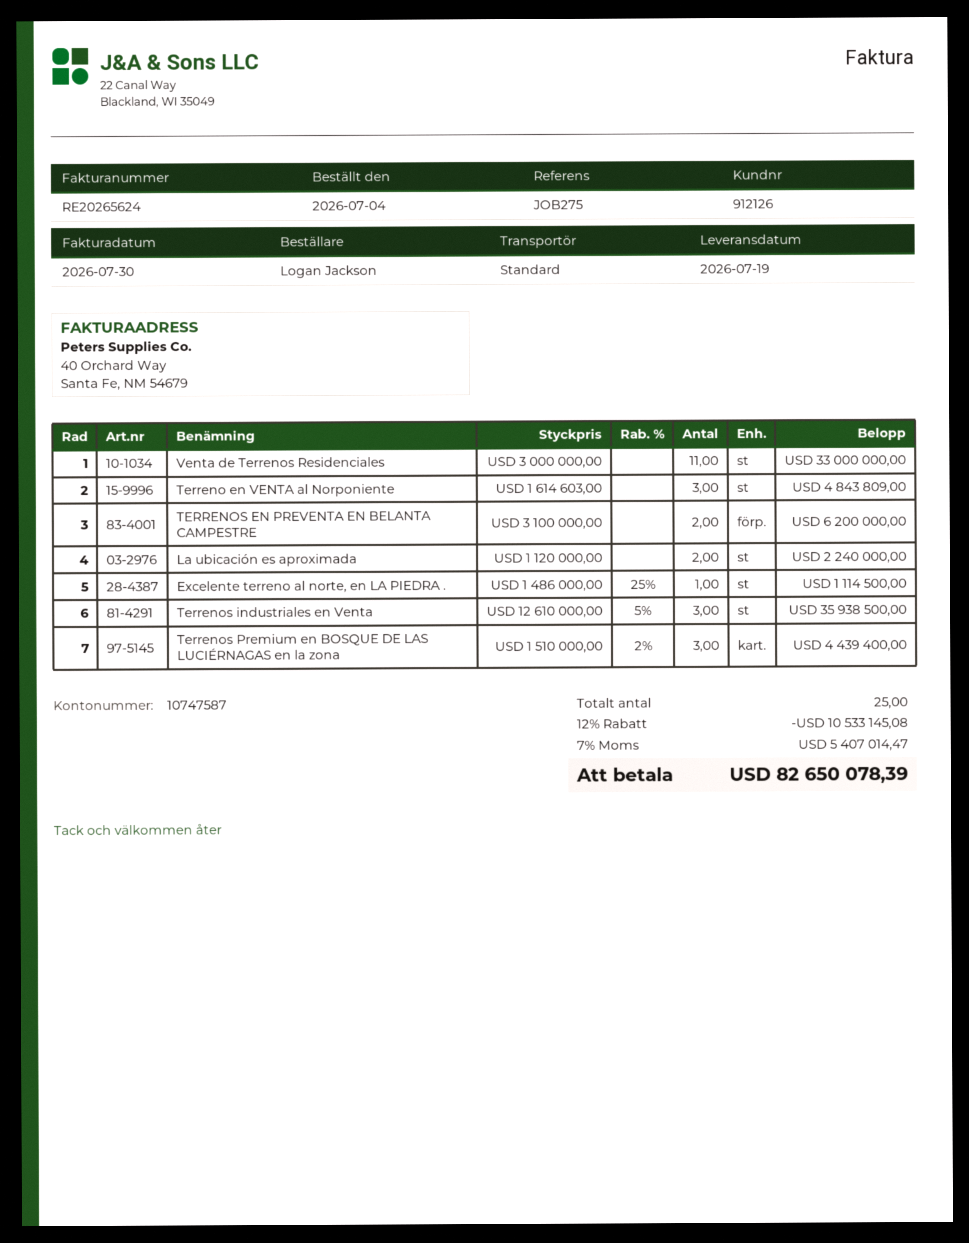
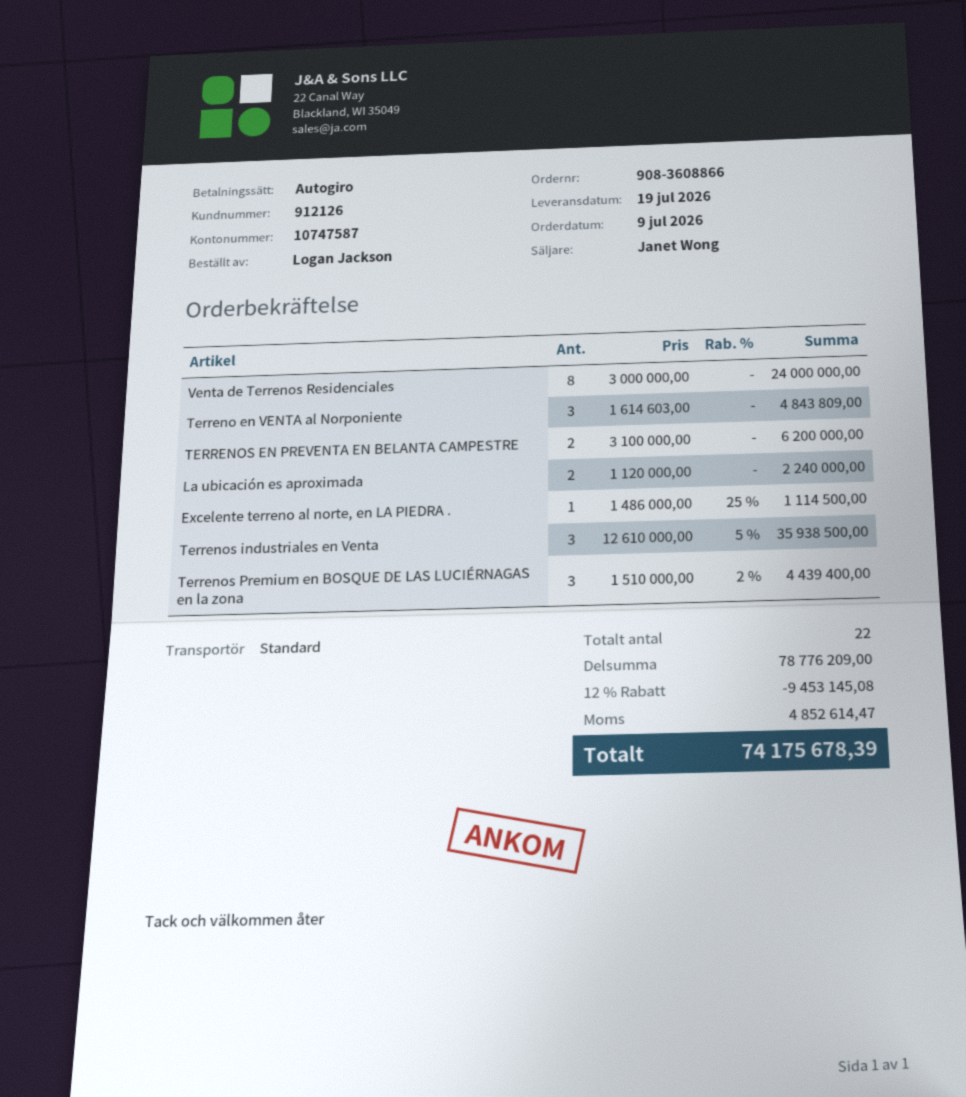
order date: 2026-07-04 -> 2026-07-09
Venta de Terrenos Residenciales: 11 x 3000000.00 = 33000000.00 -> 8 x 3000000.00 = 24000000.00
total quantity: 25 -> 22
discount: 12% = 10533145.08 -> 12% = 9453145.08
tax: 5407014.47 -> 4852614.47
total: 82650078.39 -> 74175678.39

